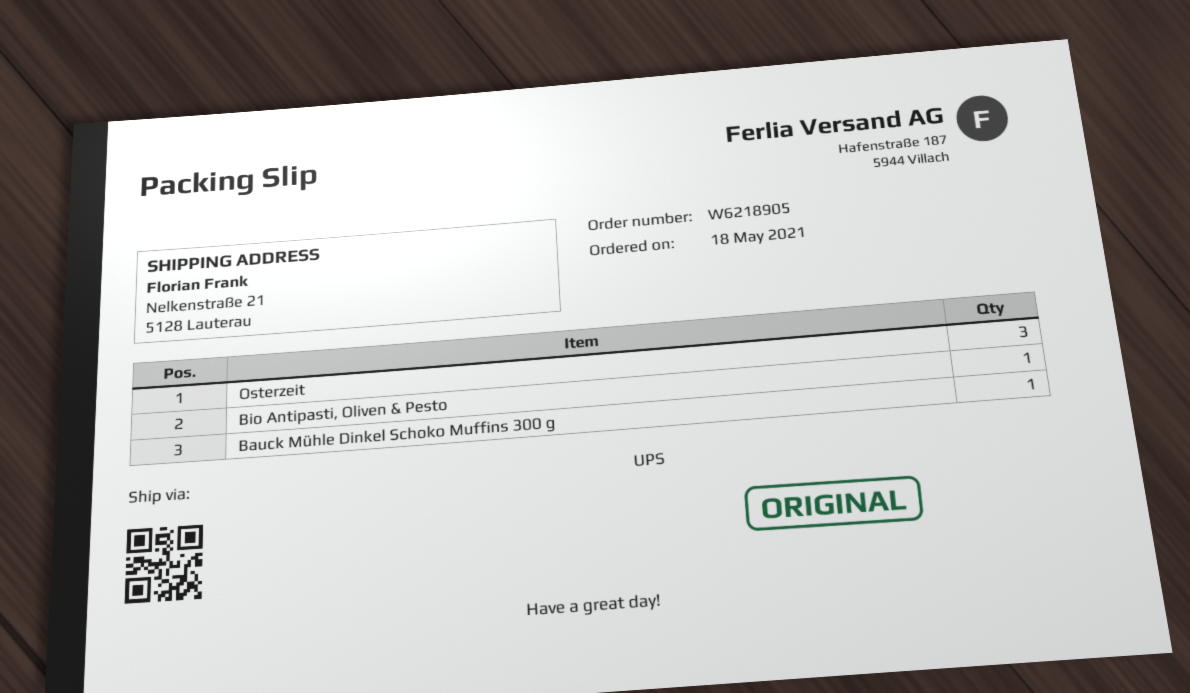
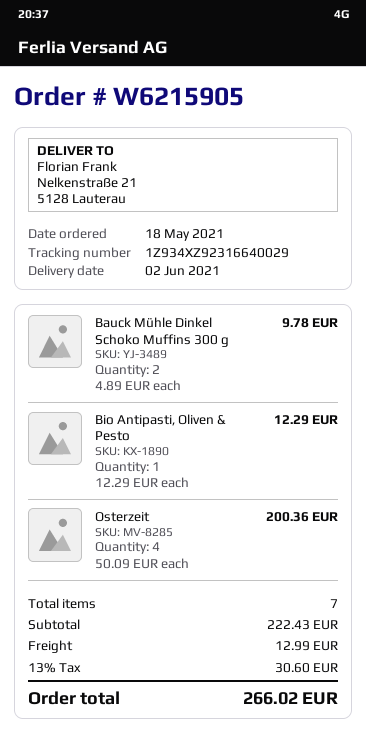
order number: W6218905 -> W6215905
Osterzeit: 3 -> 4
Bauck Mühle Dinkel Schoko Muffins 300 g: 1 -> 2

